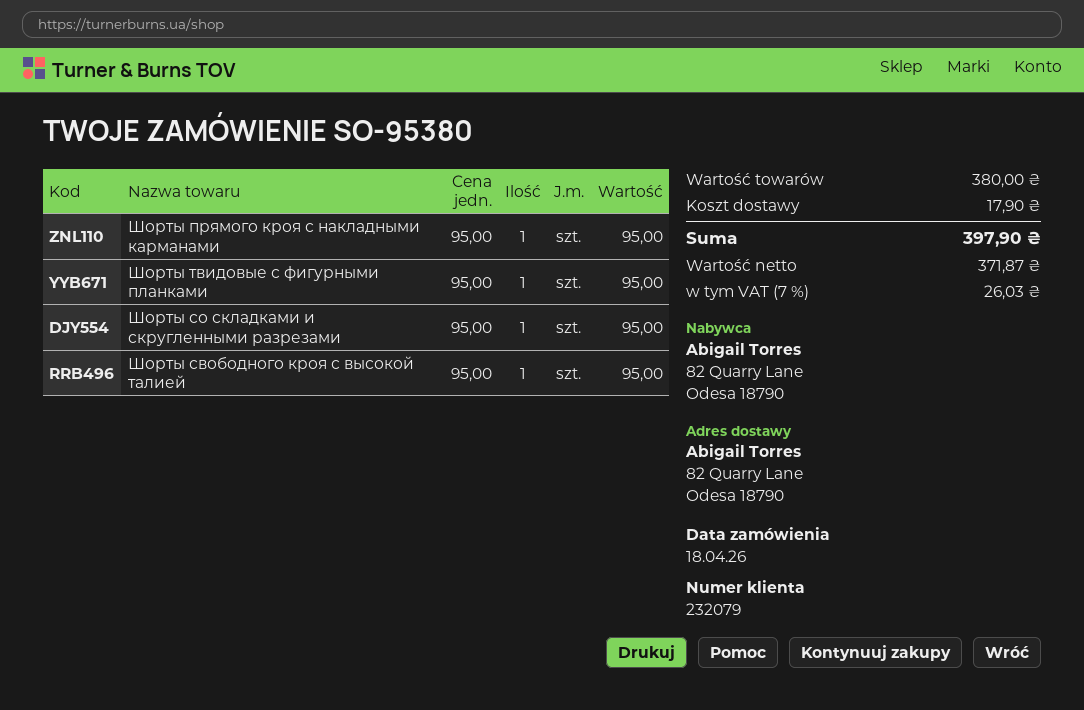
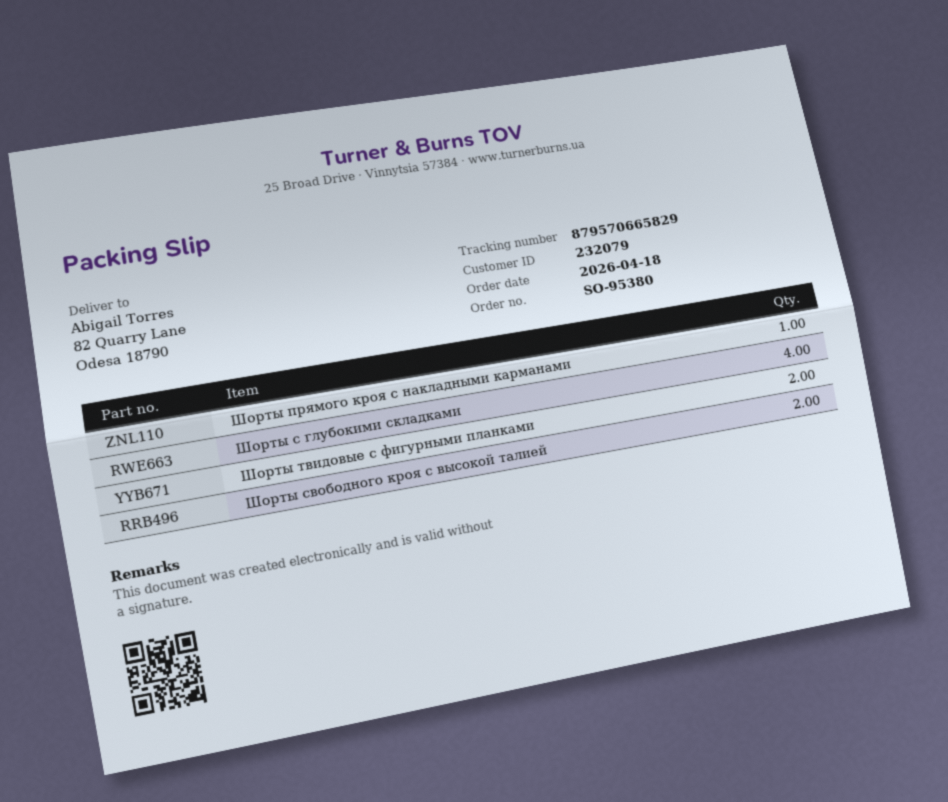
Шорты твидовые с фигурными планками: 1 -> 2
Шорты со складками и скругленными разрезами: 1 -> none
Шорты свободного кроя с высокой талией: 1 -> 2
Шорты с глубокими складками: none -> 4

